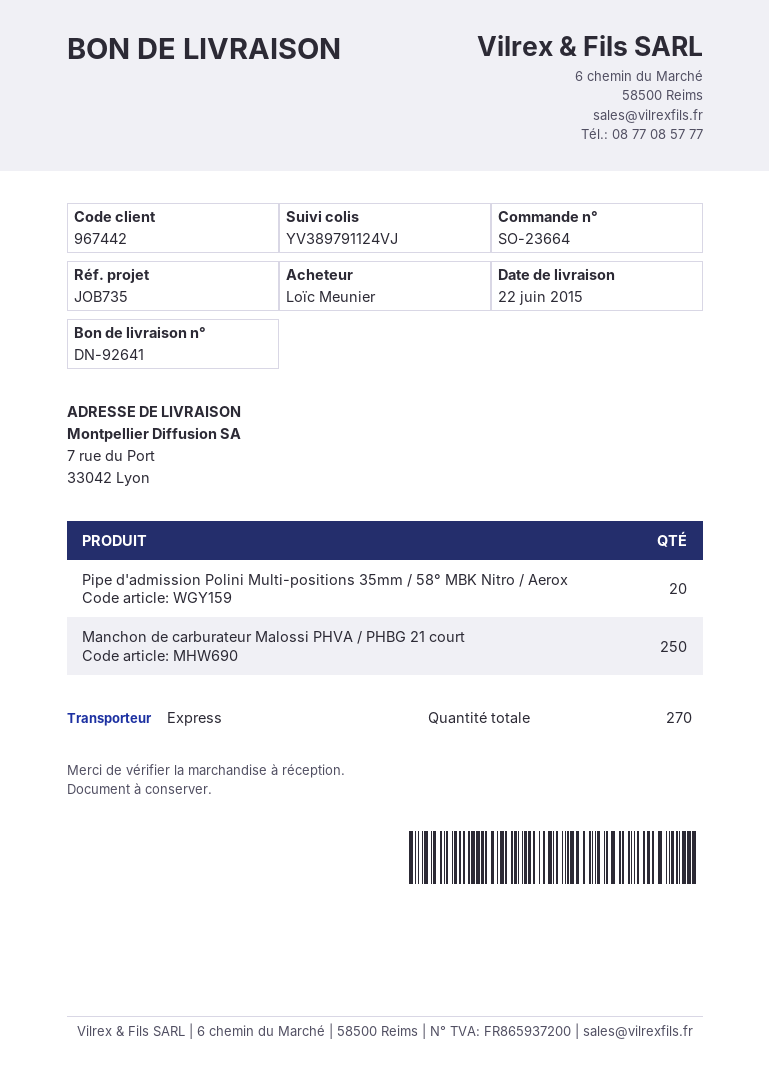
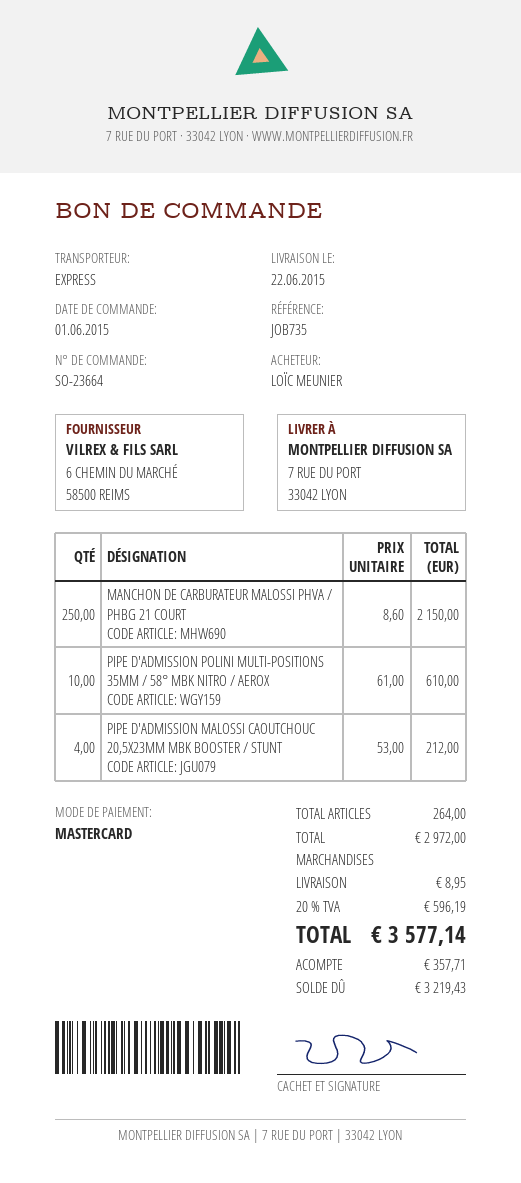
Pipe d'admission Polini Multi-positions 35mm / 58° MBK Nitro / Aerox: 20 -> 10
PIPE D'ADMISSION MALOSSI CAOUTCHOUC 20,5X23MM MBK BOOSTER / STUNT: none -> 4
total quantity: 270 -> 264

